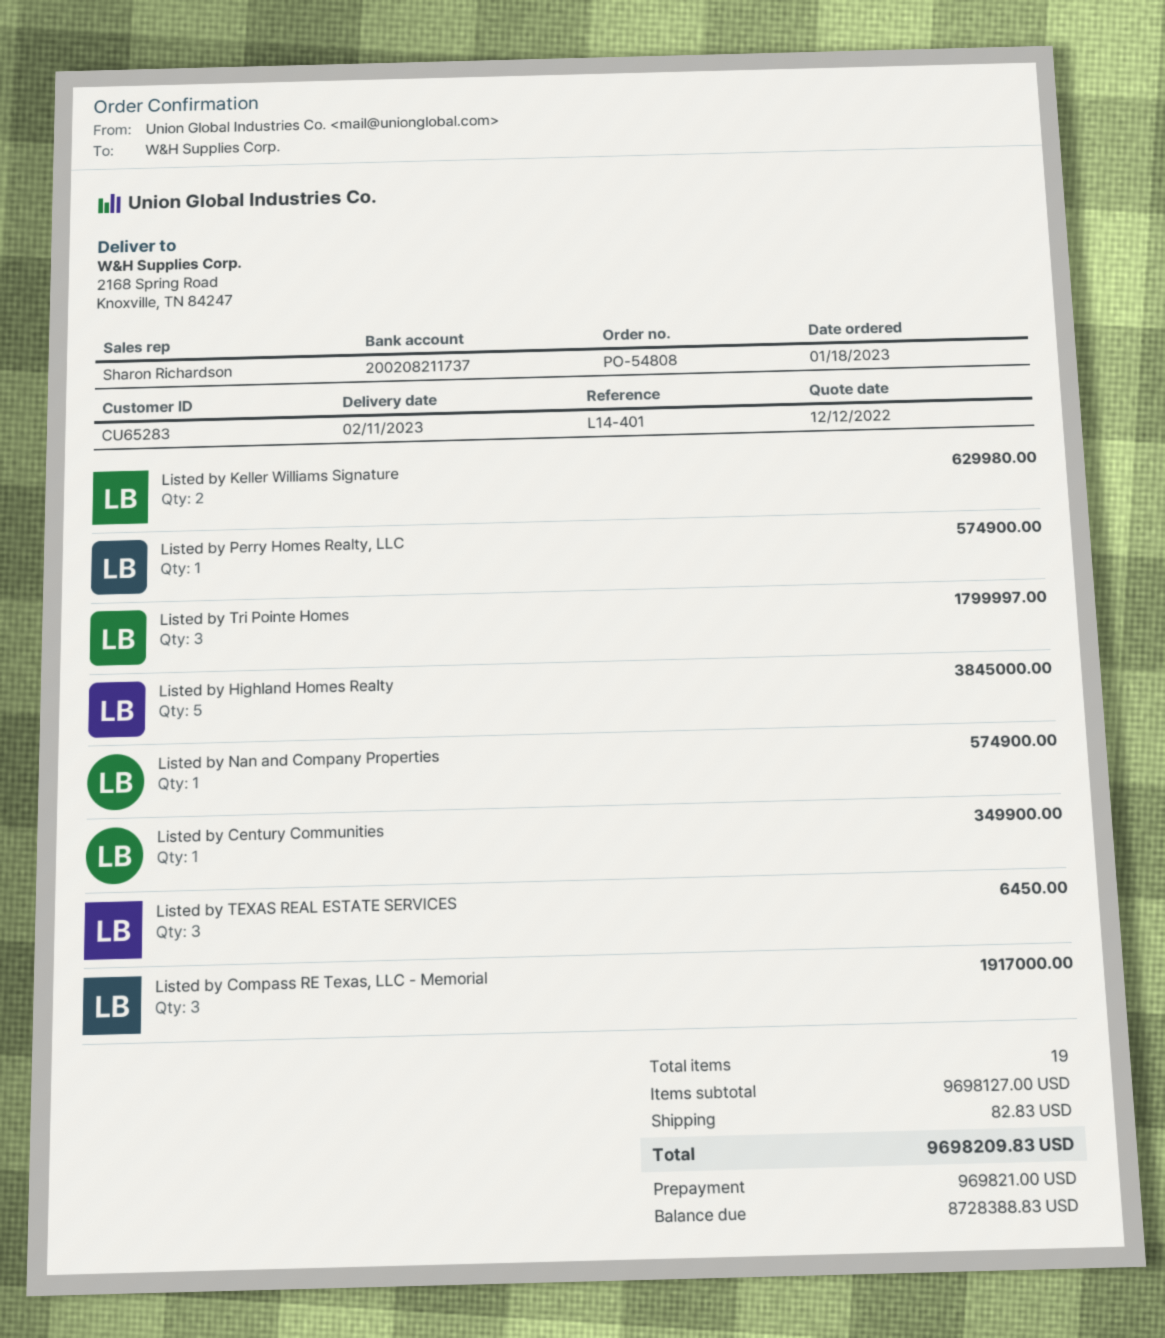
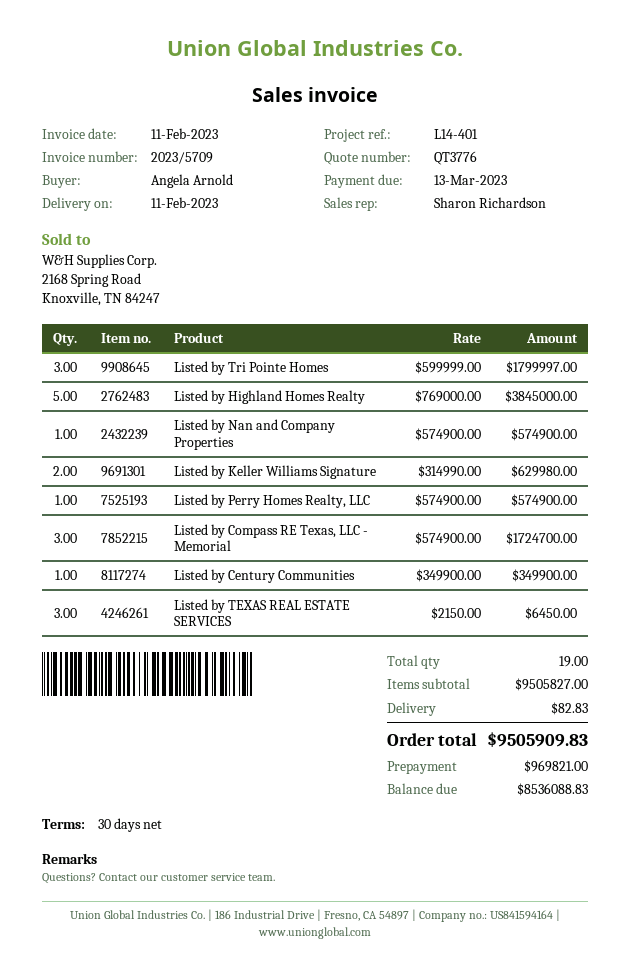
Listed by Compass RE Texas, LLC - Memorial: 3 for 1917000.00 -> 3 for 1724700.00
subtotal: 9698127.00 -> 9505827.00
total: 9698209.83 -> 9505909.83
balance: 8728388.83 -> 8536088.83

